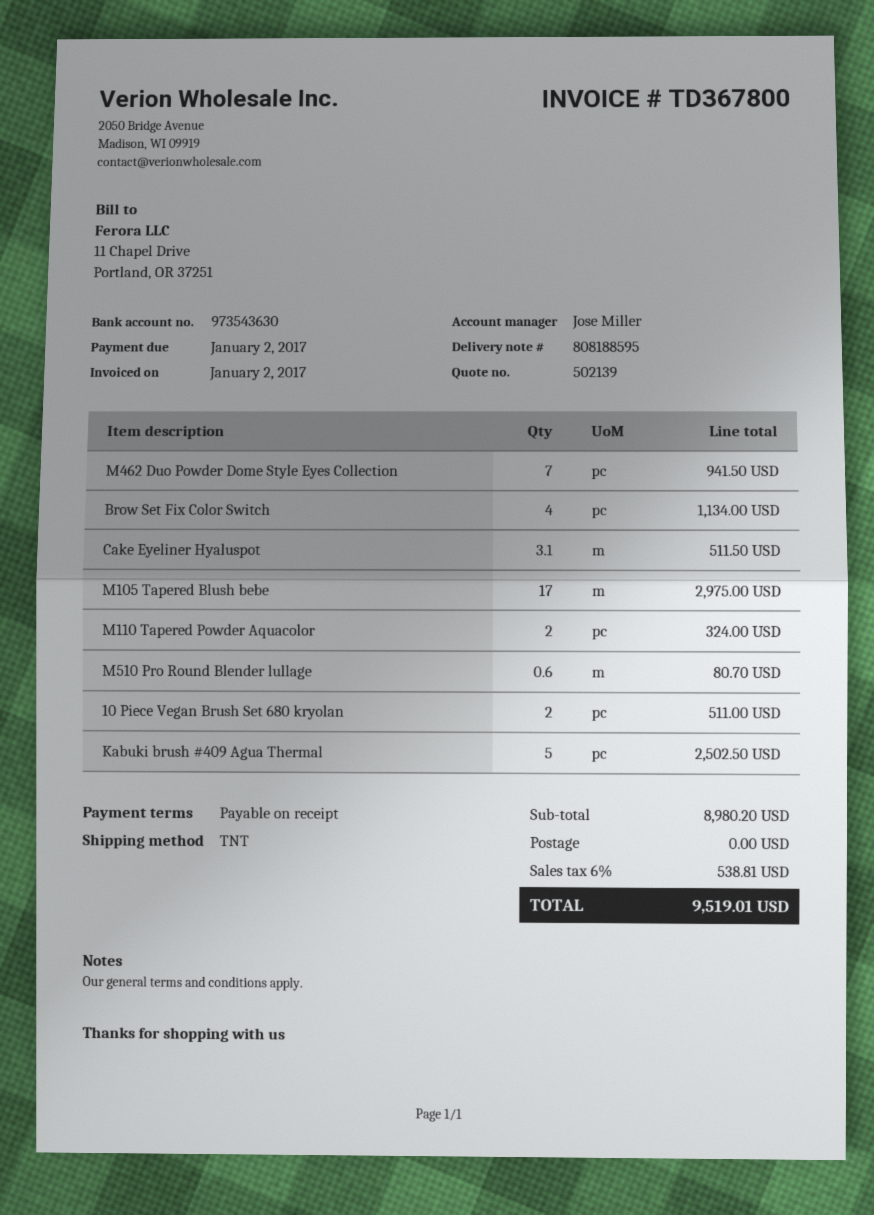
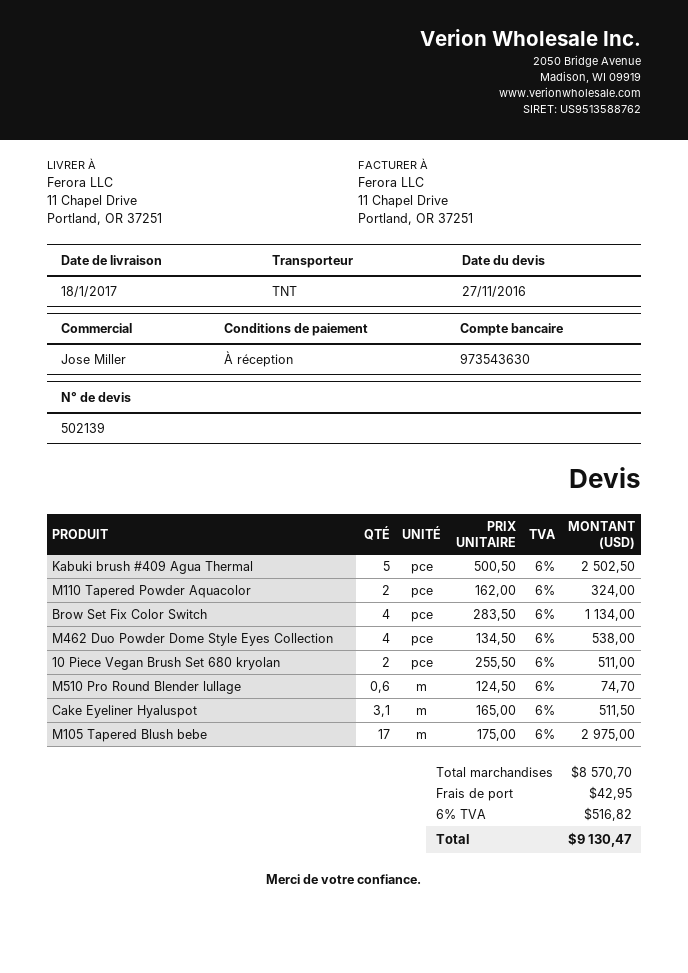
M462 Duo Powder Dome Style Eyes Collection: 7 for 941.50 -> 4 for 538.00
M510 Pro Round Blender lullage: 0.6 for 80.70 -> 0.6 for 74.70
subtotal: 8980.20 -> 8570.70
shipping: 0.00 -> 42.95
tax: 6% = 538.81 -> 6% = 516.82
total: 9519.01 -> 9130.47

